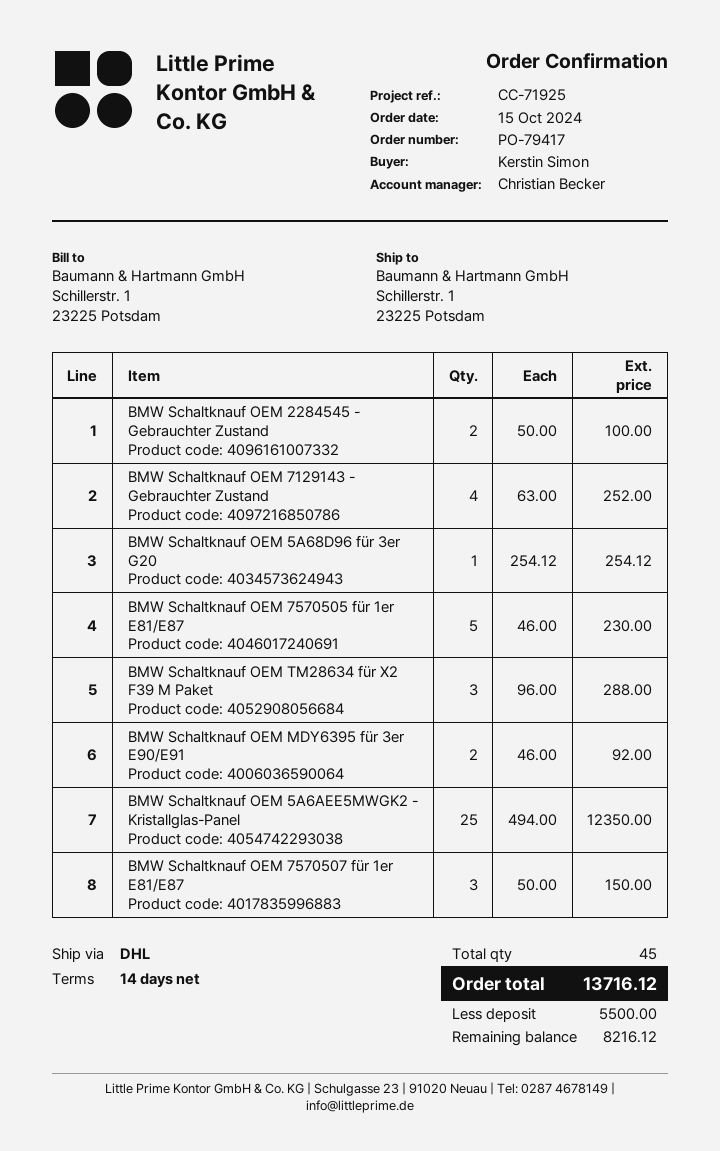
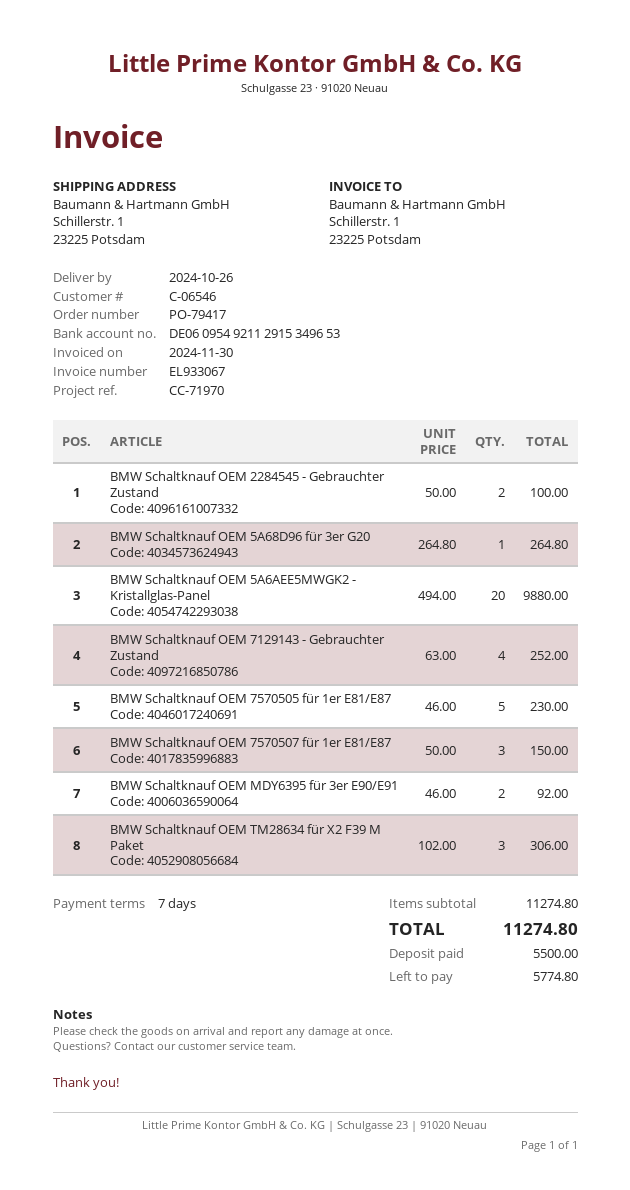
payment terms: 14 days -> 7 days
reference: CC-71925 -> CC-71970
BMW Schaltknauf OEM 5A68D96 für 3er G20: 1 x 254.12 = 254.12 -> 1 x 264.80 = 264.80
BMW Schaltknauf OEM TM28634 für X2 F39 M Paket: 3 x 96.00 = 288.00 -> 3 x 102.00 = 306.00
BMW Schaltknauf OEM 5A6AEE5MWGK2 - Kristallglas-Panel: 25 x 494.00 = 12350.00 -> 20 x 494.00 = 9880.00
total: 13716.12 -> 11274.80
balance: 8216.12 -> 5774.80

